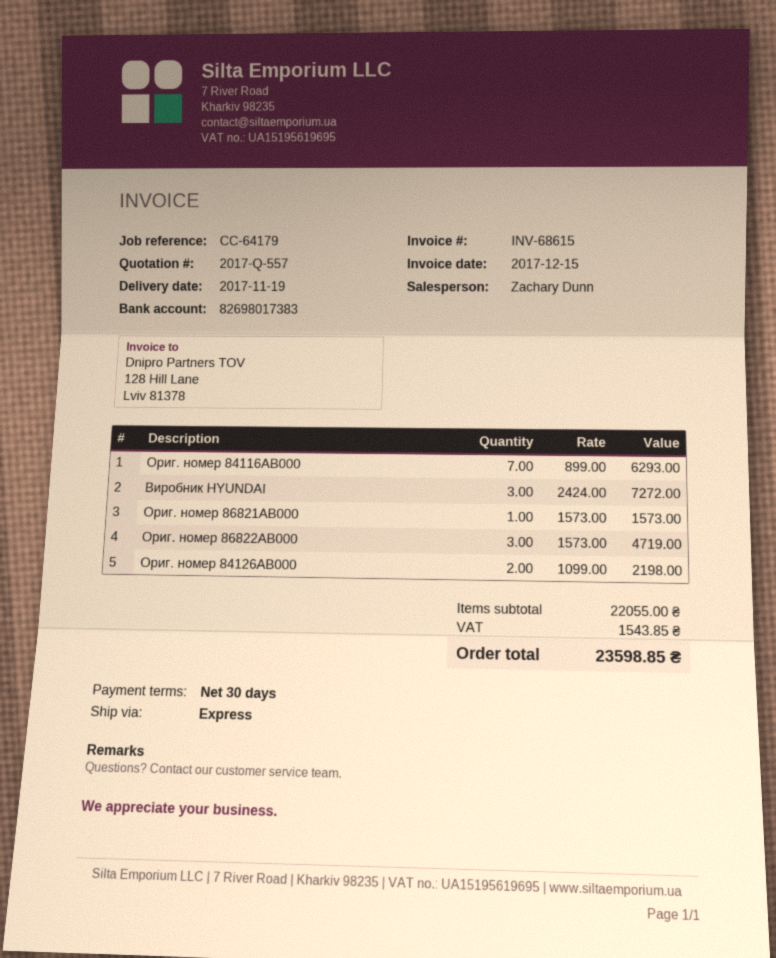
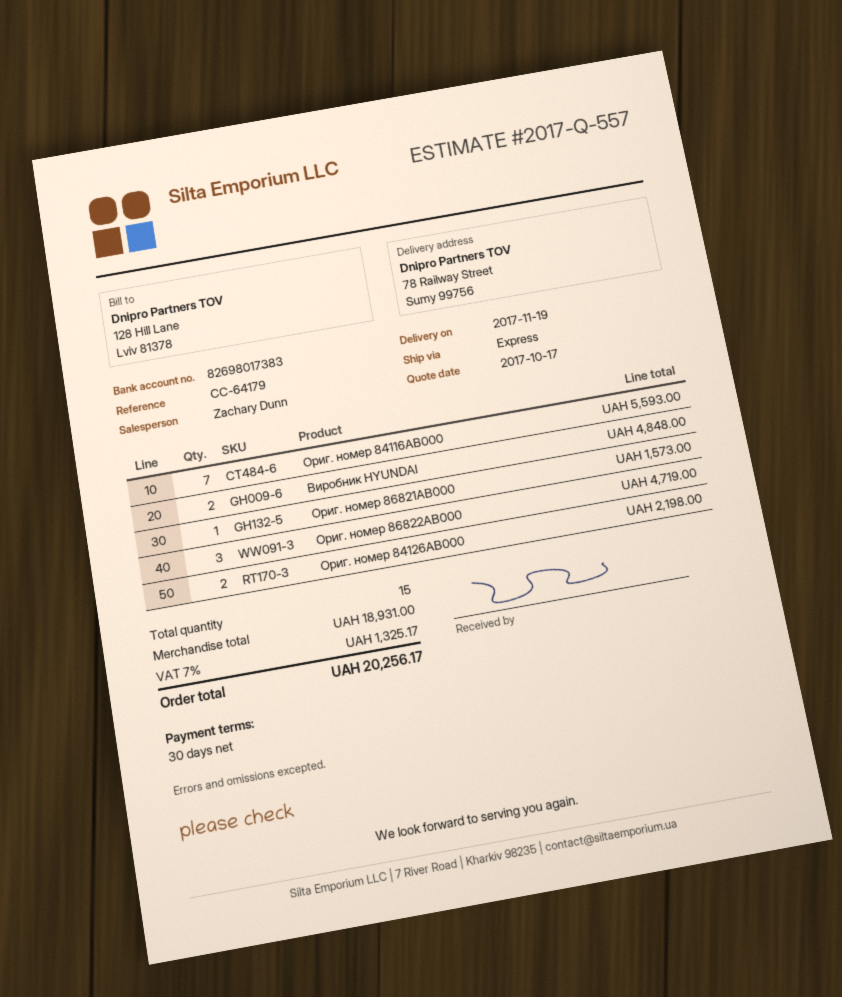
Ориг. номер 84116AB000: 7 for 6293.00 -> 7 for 5593.00
Виробник HYUNDAI: 3 for 7272.00 -> 2 for 4848.00
subtotal: 22055.00 -> 18931.00
tax: 1543.85 -> 1325.17
total: 23598.85 -> 20256.17

